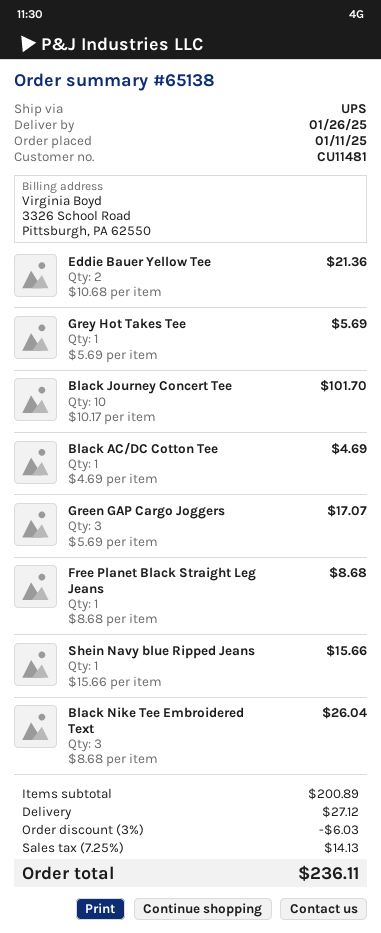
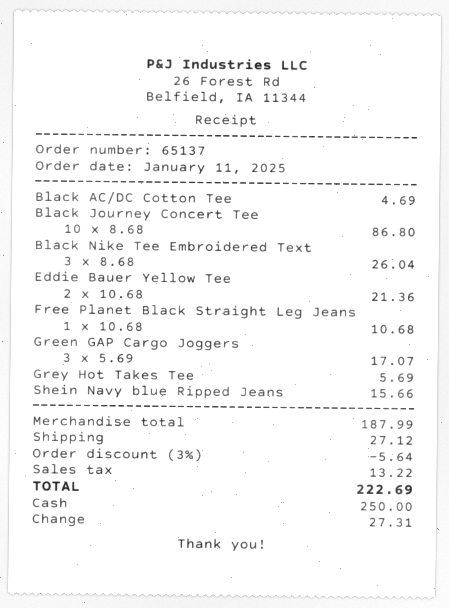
order number: 65138 -> 65137
Black Journey Concert Tee: 10 x 10.17 = 101.70 -> 10 x 8.68 = 86.80
Free Planet Black Straight Leg Jeans: 1 x 8.68 = 8.68 -> 1 x 10.68 = 10.68
subtotal: 200.89 -> 187.99
discount: 3% = 6.03 -> 3% = 5.64
tax: 14.13 -> 13.22
total: 236.11 -> 222.69

